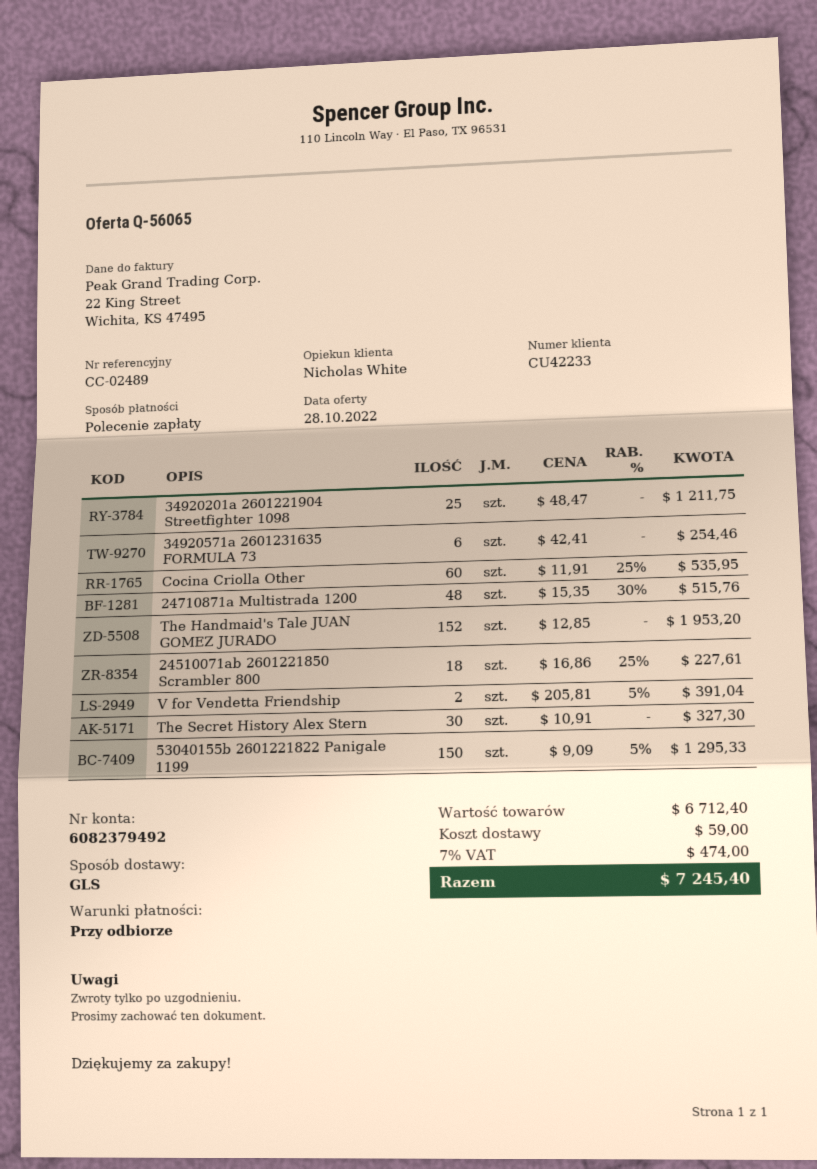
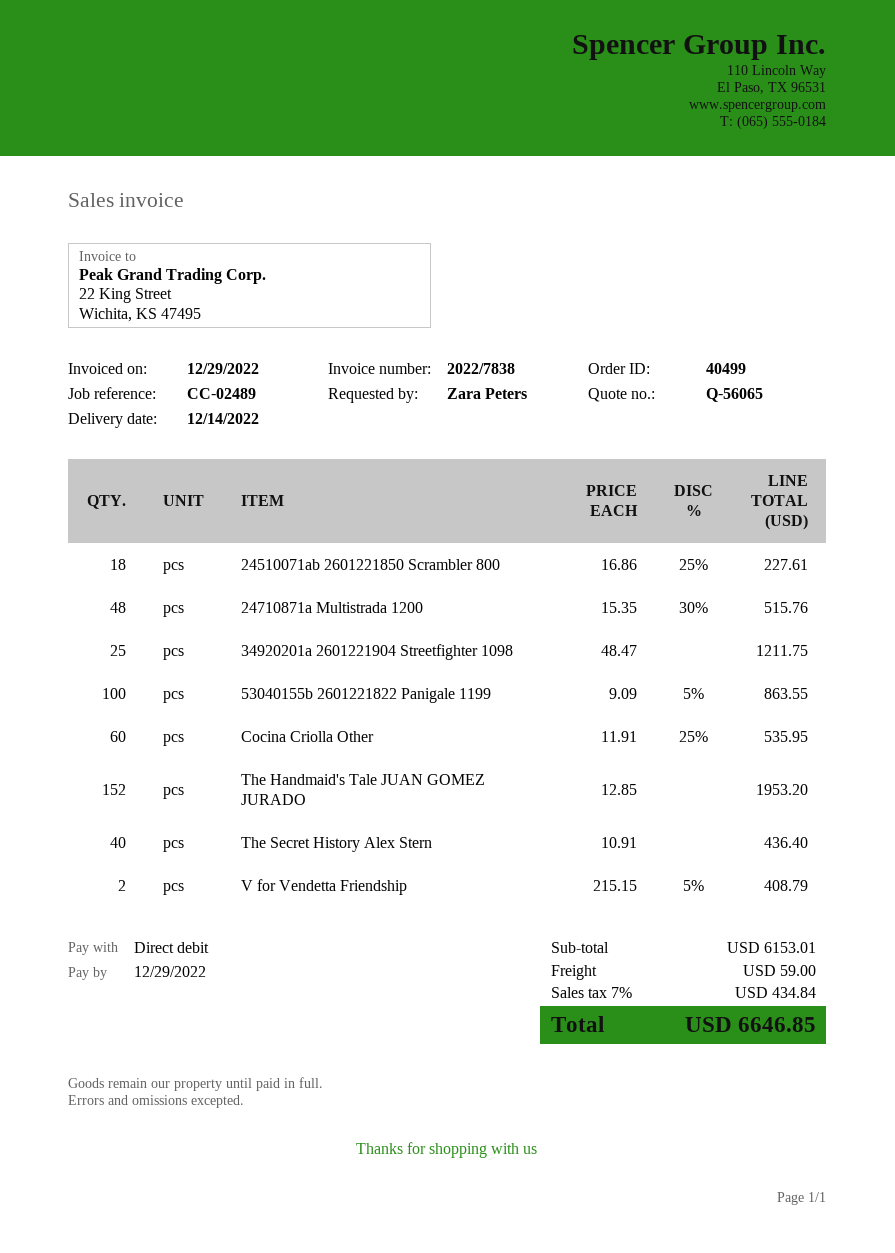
34920571a 2601231635 FORMULA 73: 6 x 42.41 = 254.46 -> none
V for Vendetta Friendship: 2 x 205.81 - 5% = 391.04 -> 2 x 215.15 - 5% = 408.79
The Secret History Alex Stern: 30 x 10.91 = 327.30 -> 40 x 10.91 = 436.40
53040155b 2601221822 Panigale 1199: 150 x 9.09 - 5% = 1295.33 -> 100 x 9.09 - 5% = 863.55
subtotal: 6712.40 -> 6153.01
tax: 7% = 474.00 -> 7% = 434.84
total: 7245.40 -> 6646.85

